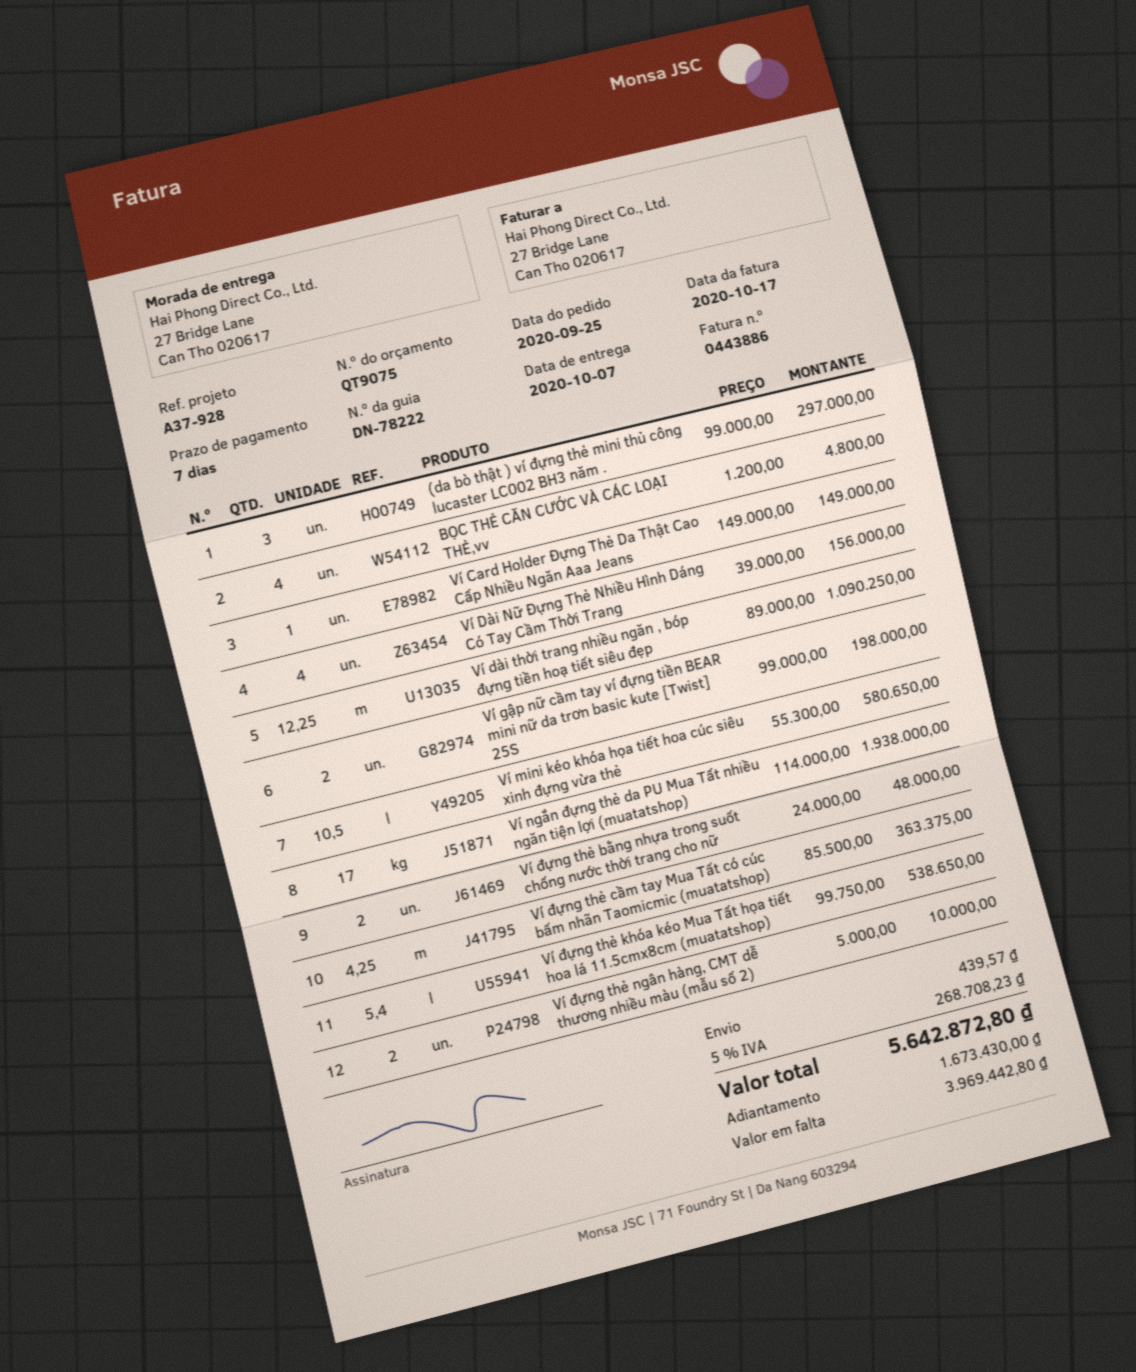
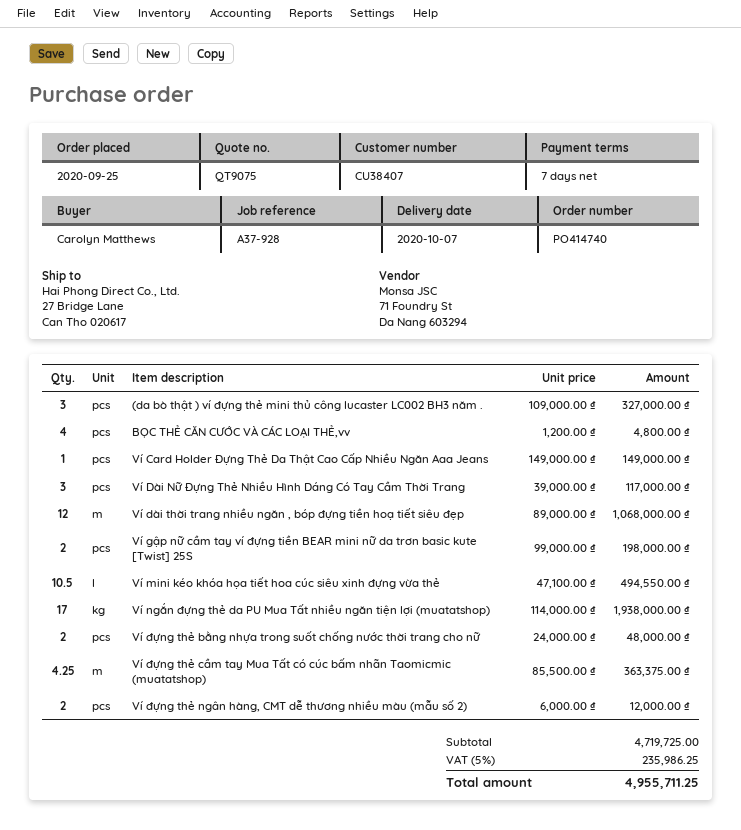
(da bò thật ) ví đựng thẻ mini thủ công lucaster LC002 BH3 năm .: 3 x 99000.00 = 297000.00 -> 3 x 109000.00 = 327000.00
Ví Dài Nữ Đựng Thẻ Nhiều Hình Dáng Có Tay Cầm Thời Trang: 4 x 39000.00 = 156000.00 -> 3 x 39000.00 = 117000.00
Ví dài thời trang nhiều ngăn , bóp đựng tiền hoạ tiết siêu đẹp: 12.25 x 89000.00 = 1090250.00 -> 12 x 89000.00 = 1068000.00
Ví mini kéo khóa họa tiết hoa cúc siêu xinh đựng vừa thẻ: 10.5 x 55300.00 = 580650.00 -> 10.5 x 47100.00 = 494550.00
Ví đựng thẻ khóa kéo Mua Tất họa tiết hoa lá 11.5cmx8cm (muatatshop): 5.4 x 99750.00 = 538650.00 -> none
Ví đựng thẻ ngân hàng, CMT dễ thương nhiều màu (mẫu số 2): 2 x 5000.00 = 10000.00 -> 2 x 6000.00 = 12000.00
shipping: 439.57 -> none
tax: 5% = 268708.23 -> 5% = 235986.25
total: 5642872.80 -> 4955711.25

